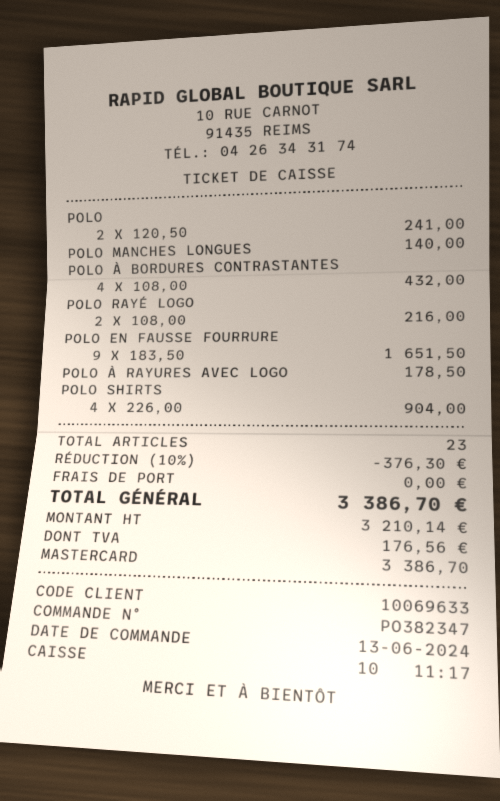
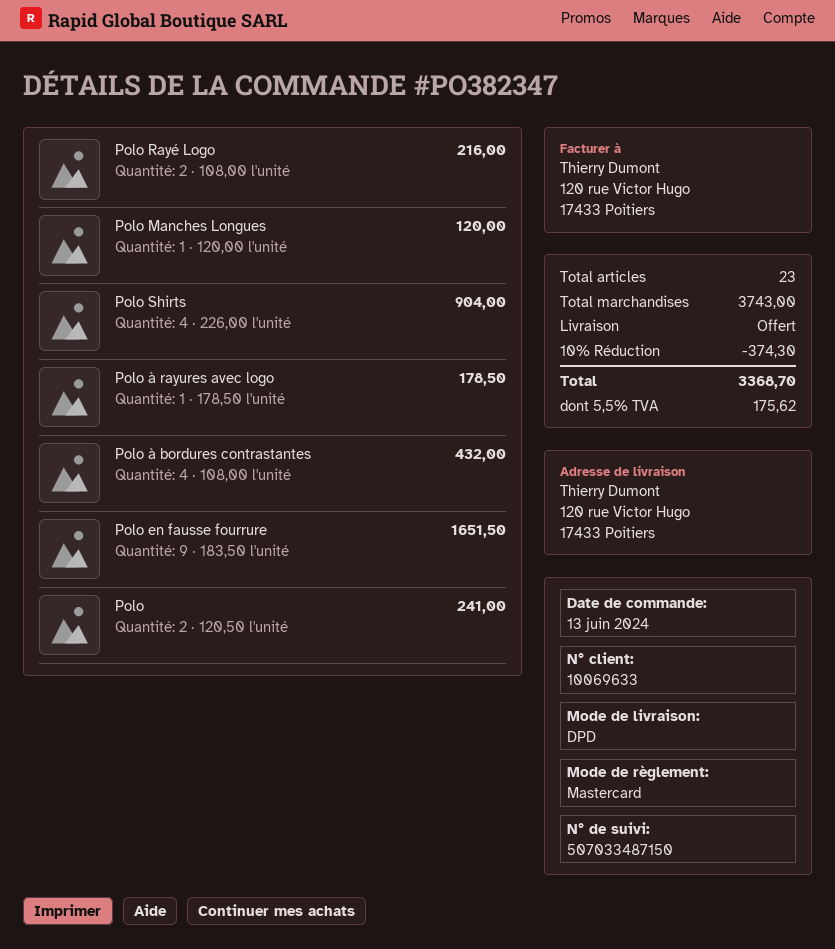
POLO MANCHES LONGUES: 1 x 140.00 = 140.00 -> 1 x 120.00 = 120.00
discount: 10% = 376.30 -> 10% = 374.30
tax: 176.56 -> 175.62
total: 3386.70 -> 3368.70

